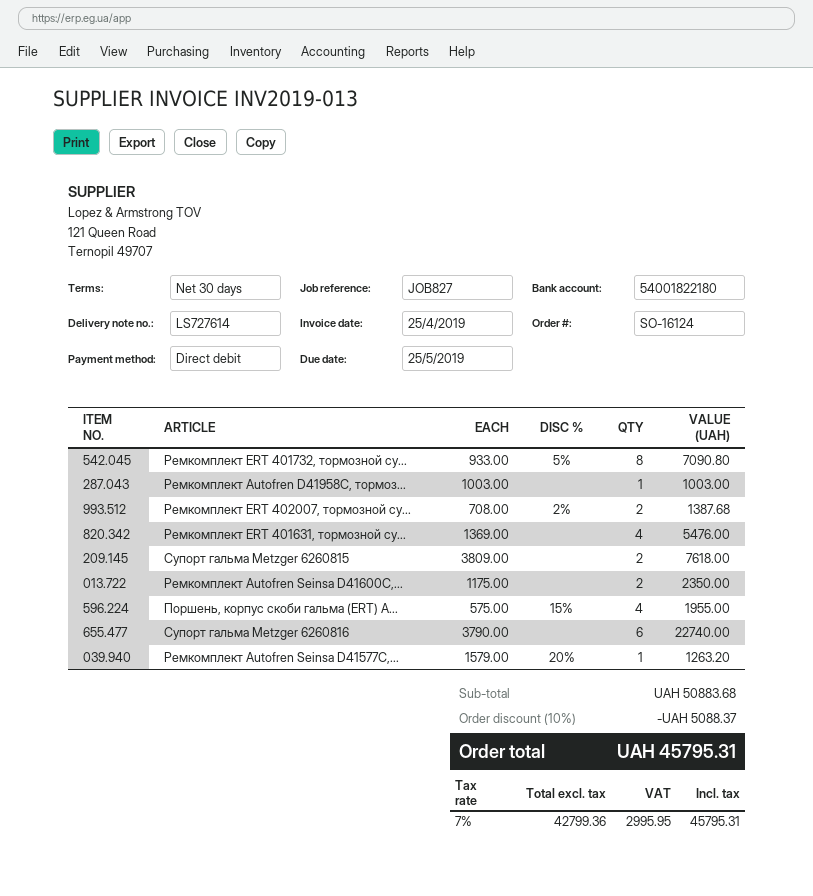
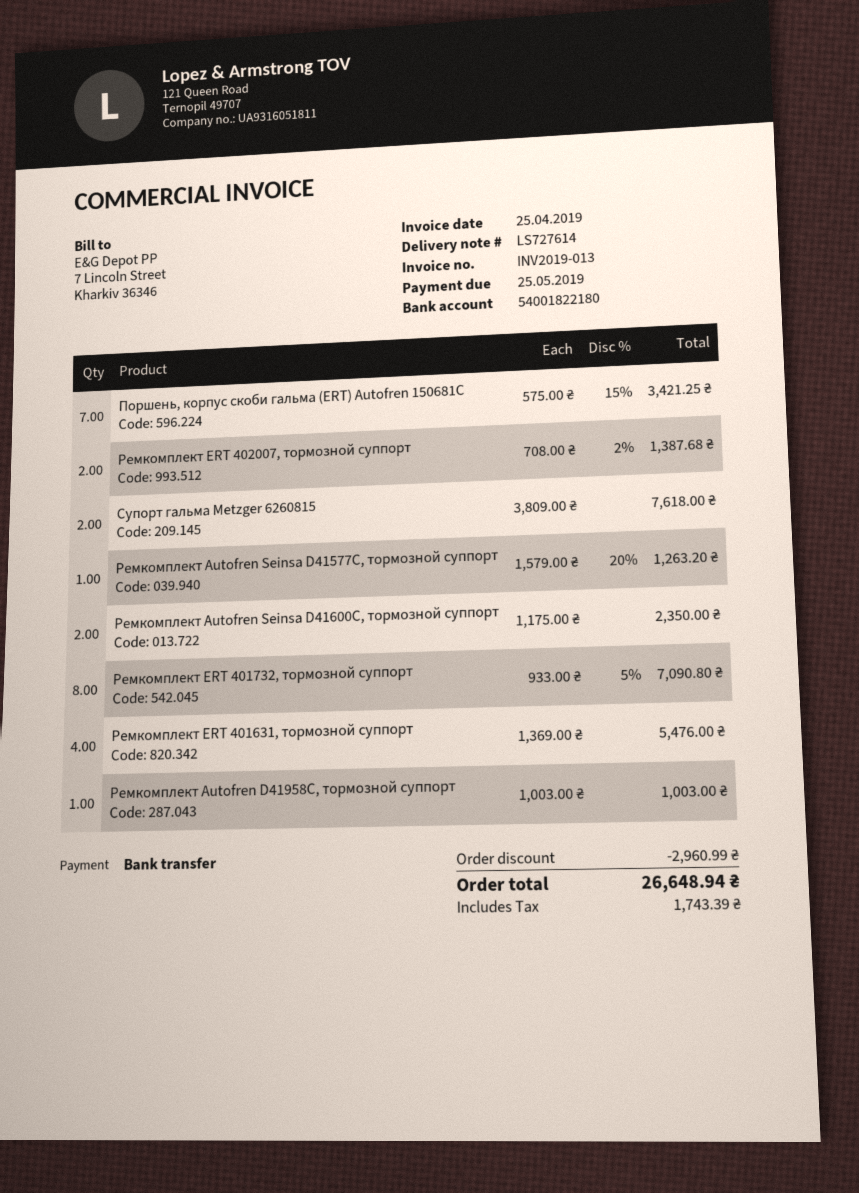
payment method: direct debit -> bank transfer
Поршень, корпус скоби гальма (ERT) A...: 4 x 575.00 - 15% = 1955.00 -> 7 x 575.00 - 15% = 3421.25
Супорт гальма Metzger 6260816: 6 x 3790.00 = 22740.00 -> none
discount: 5088.37 -> 2960.99
tax: 2995.95 -> 1743.39
total: 45795.31 -> 26648.94

